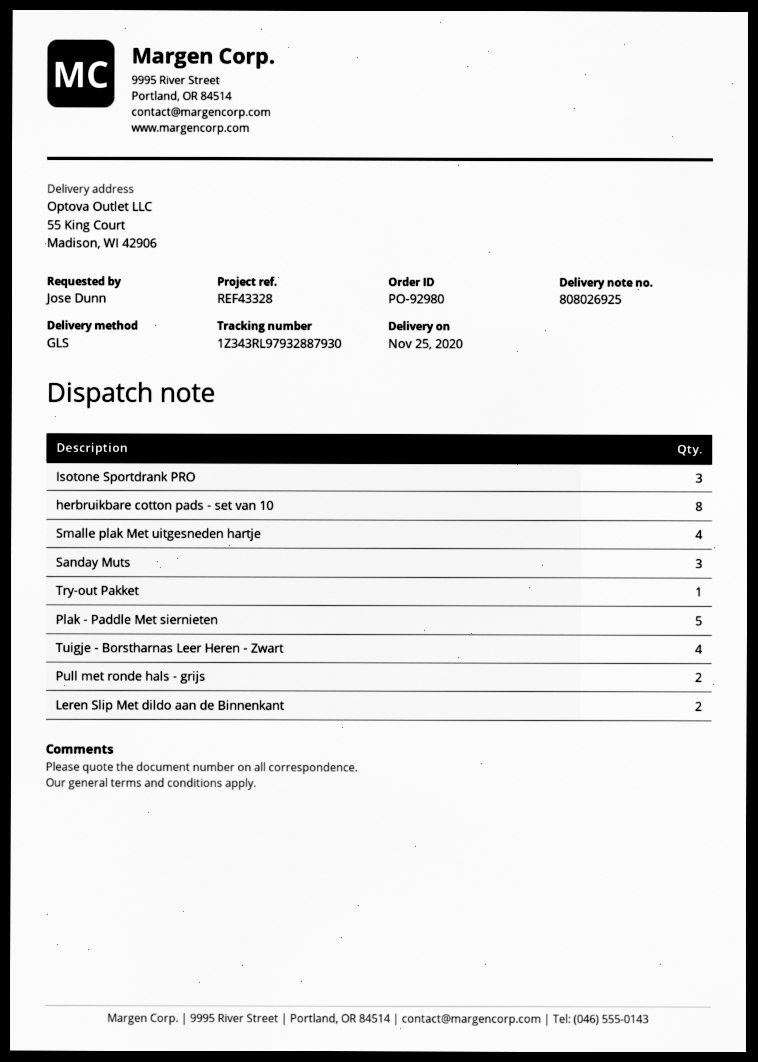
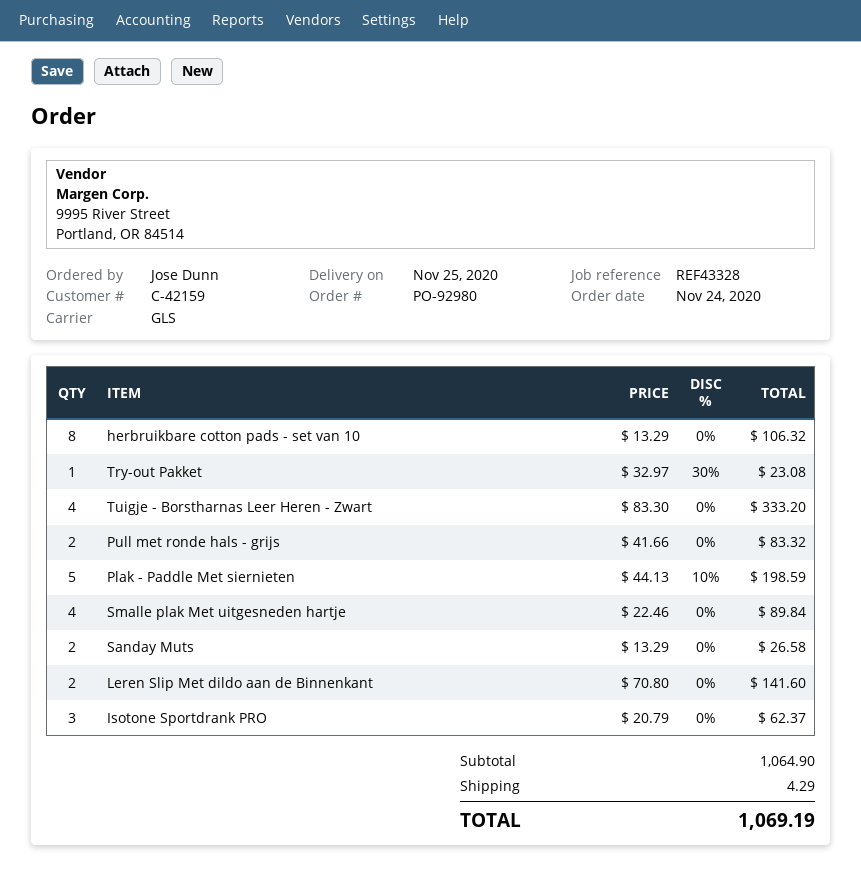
Sanday Muts: 3 -> 2

